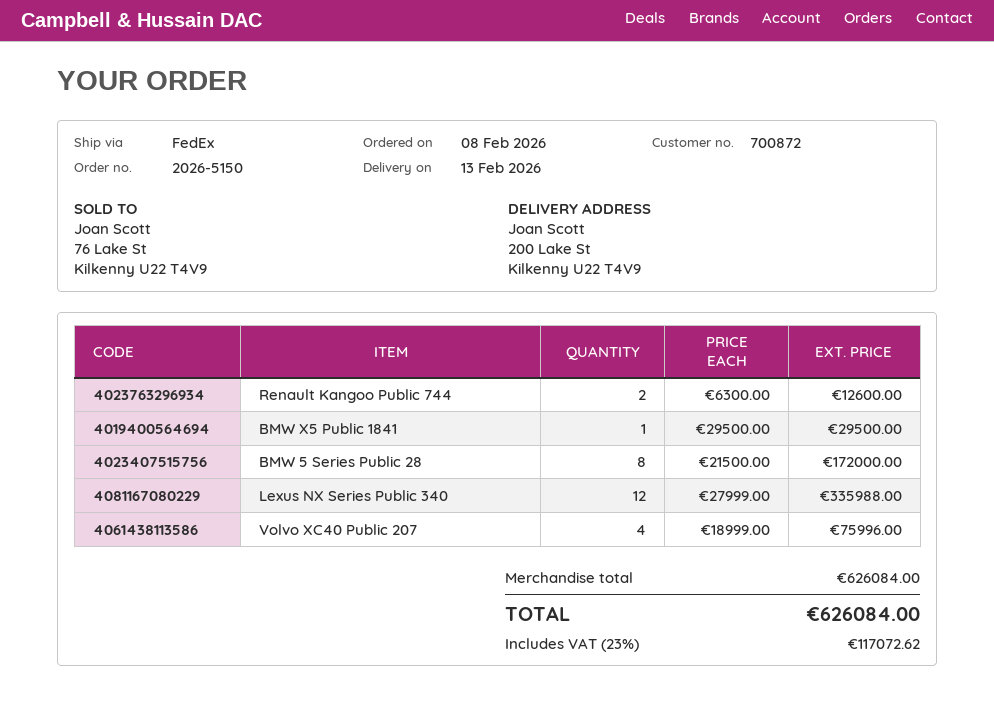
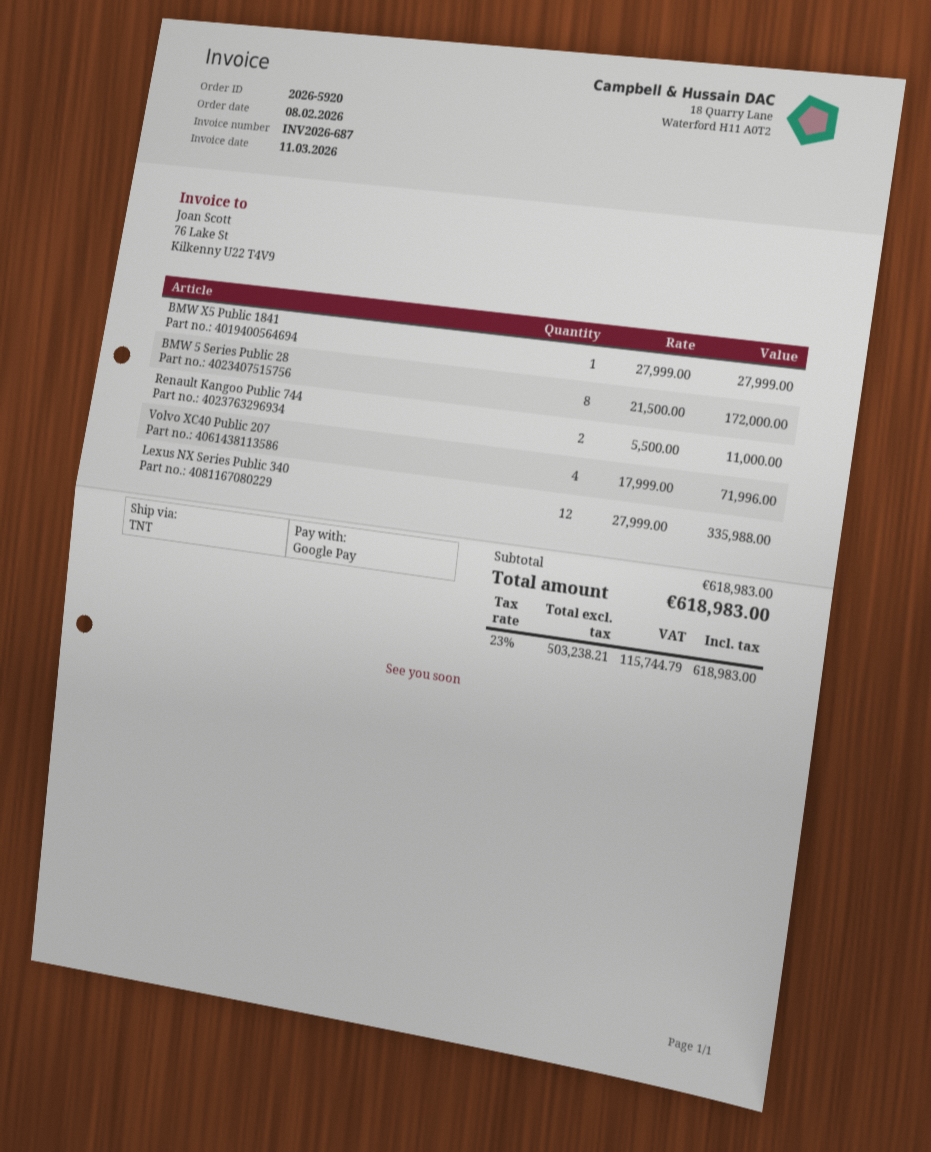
order number: 2026-5150 -> 2026-5920
shipping method: FedEx -> TNT
Renault Kangoo Public 744: 2 x 6300.00 = 12600.00 -> 2 x 5500.00 = 11000.00
BMW X5 Public 1841: 1 x 29500.00 = 29500.00 -> 1 x 27999.00 = 27999.00
Volvo XC40 Public 207: 4 x 18999.00 = 75996.00 -> 4 x 17999.00 = 71996.00
subtotal: 626084.00 -> 618983.00
tax: 23% = 117072.62 -> 23% = 115744.79
total: 626084.00 -> 618983.00

